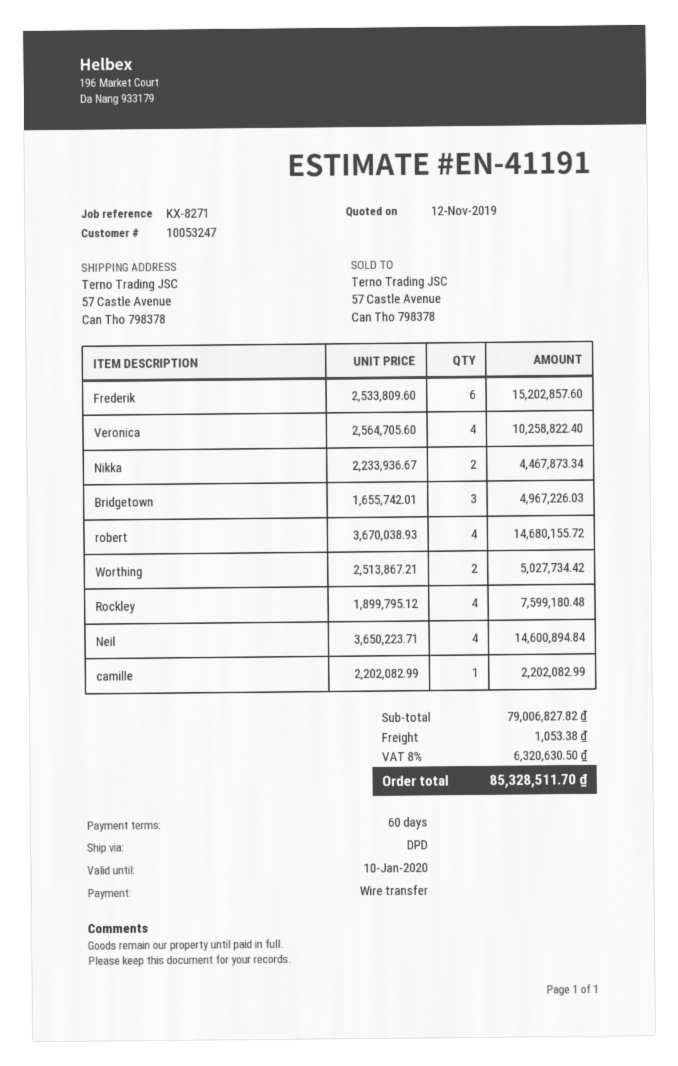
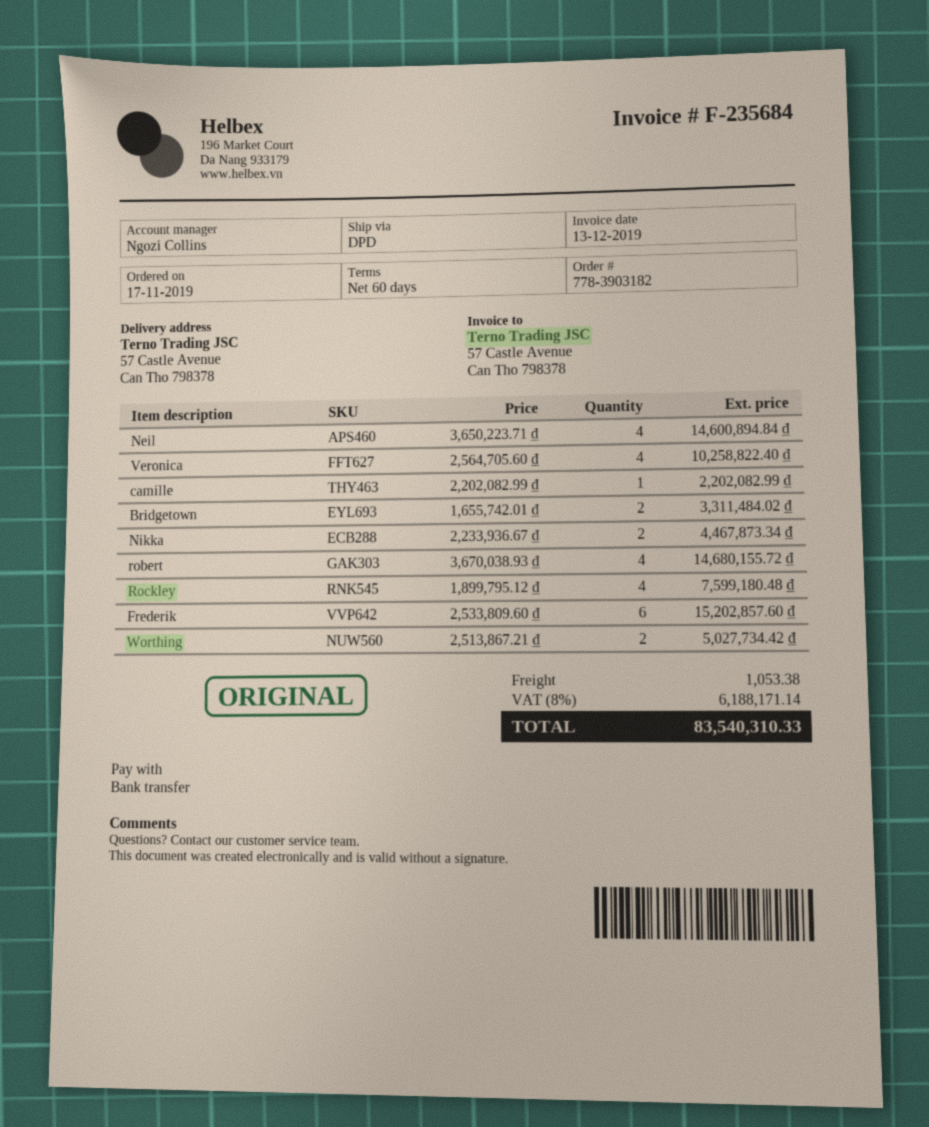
Bridgetown: 3 x 1655742.01 = 4967226.03 -> 2 x 1655742.01 = 3311484.02
tax: 8% = 6320630.50 -> 8% = 6188171.14
total: 85328511.70 -> 83540310.33

